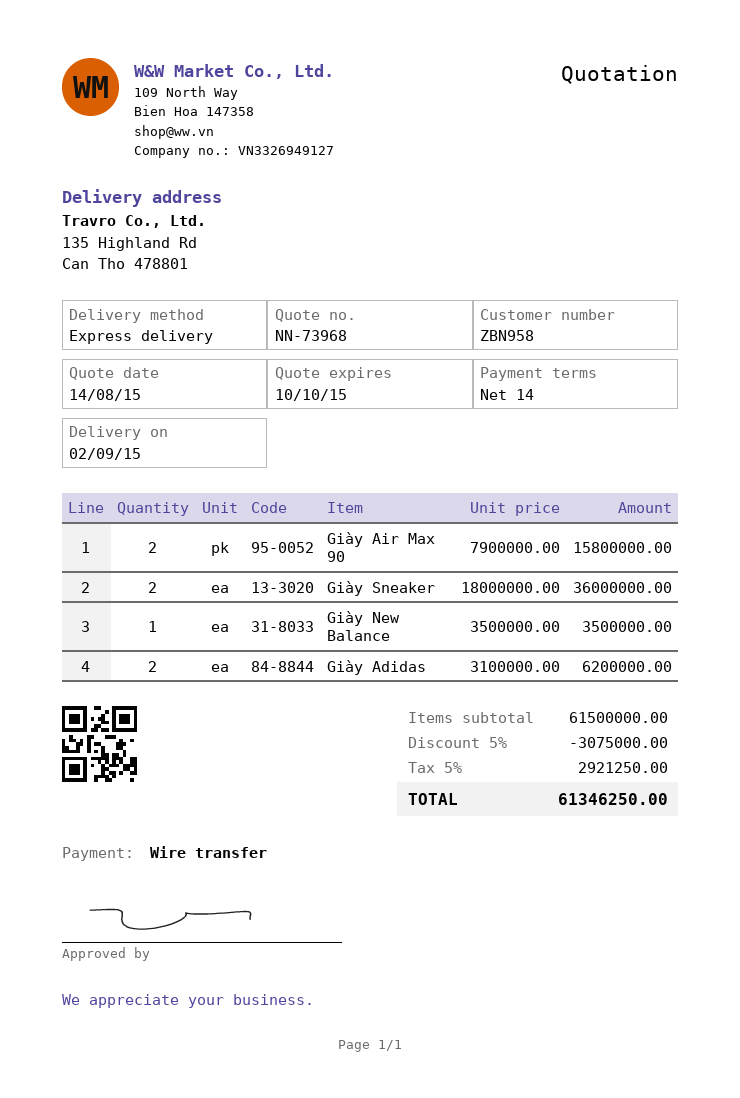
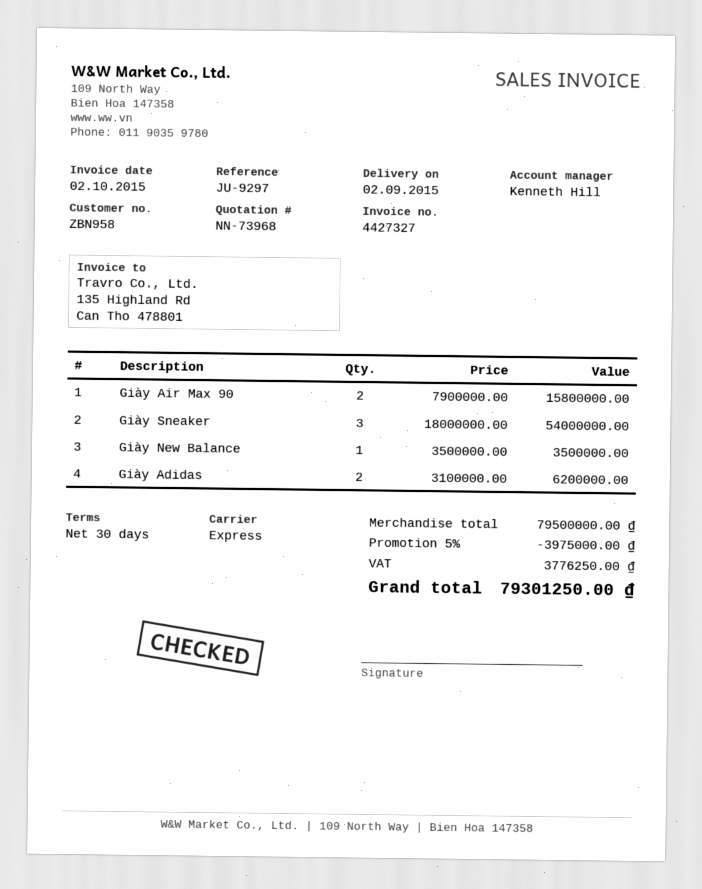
payment terms: 14 days -> 30 days
Giày Sneaker: 2 x 18000000.00 = 36000000.00 -> 3 x 18000000.00 = 54000000.00
subtotal: 61500000.00 -> 79500000.00
discount: 5% = 3075000.00 -> 5% = 3975000.00
tax: 2921250.00 -> 3776250.00
total: 61346250.00 -> 79301250.00

